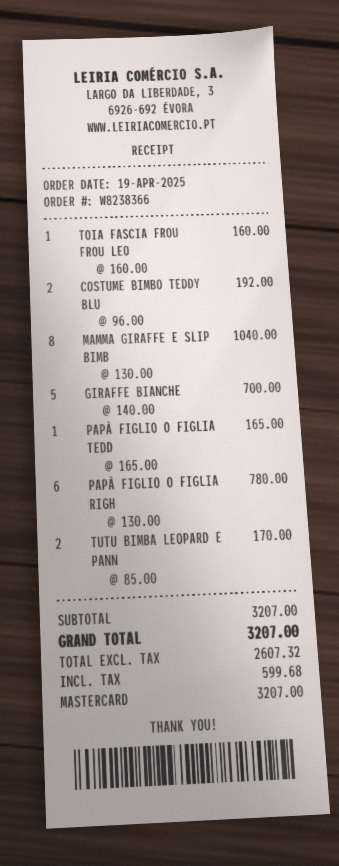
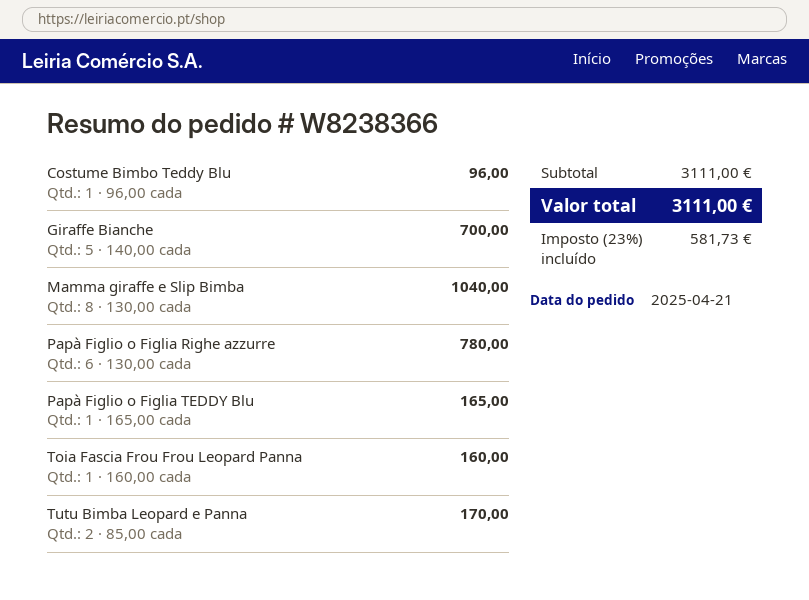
order date: 2025-04-19 -> 2025-04-21
COSTUME BIMBO TEDDY BLU: 2 x 96.00 = 192.00 -> 1 x 96.00 = 96.00
subtotal: 3207.00 -> 3111.00
tax: 599.68 -> 581.73
total: 3207.00 -> 3111.00

